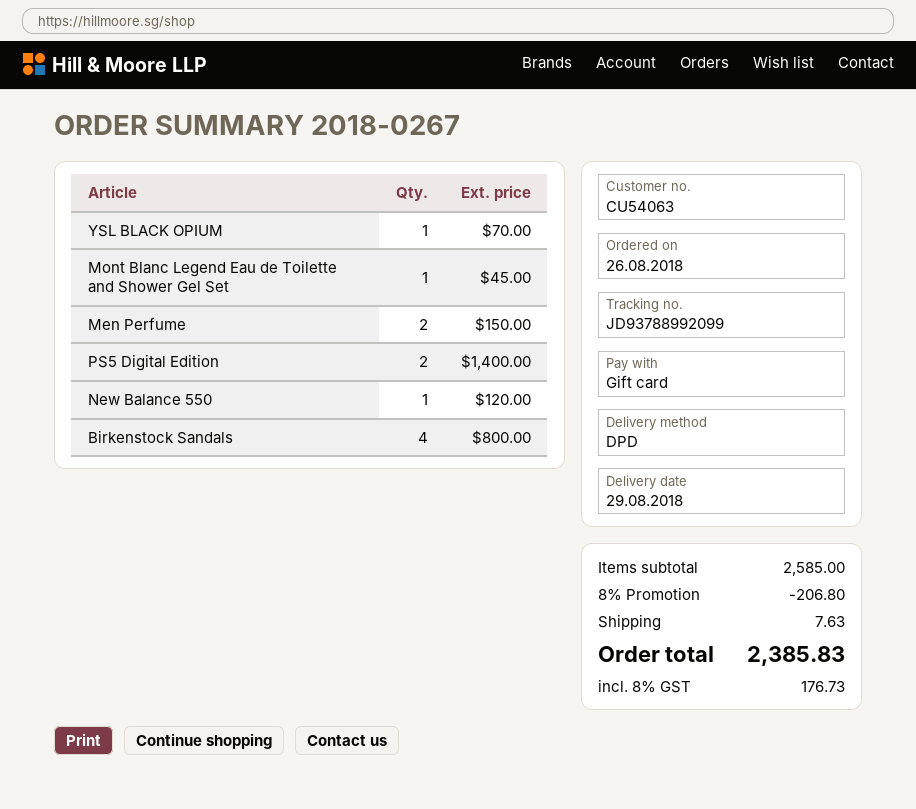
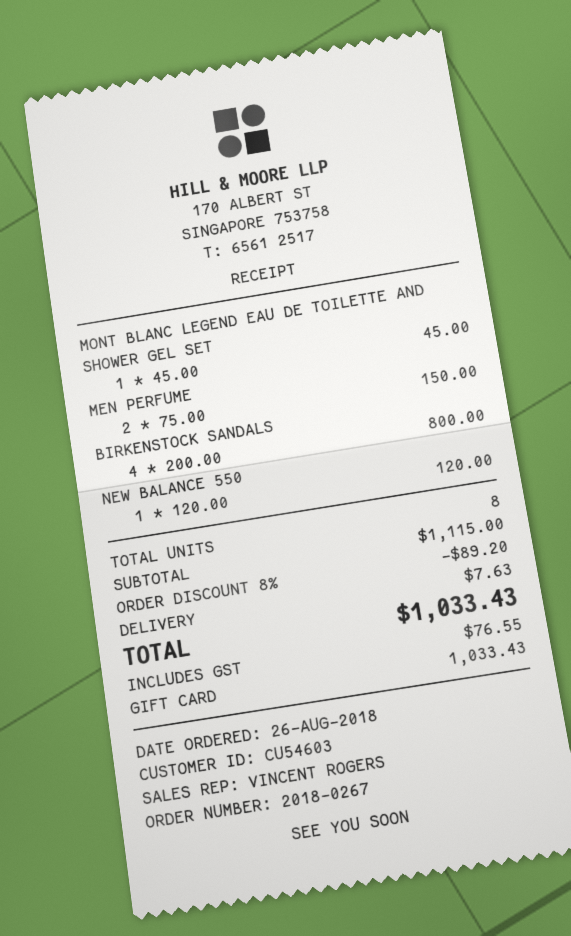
customer number: CU54063 -> CU54603
YSL BLACK OPIUM: 1 for 70.00 -> none
PS5 Digital Edition: 2 for 1400.00 -> none
subtotal: 2585.00 -> 1115.00
discount: 8% = 206.80 -> 8% = 89.20
tax: 176.73 -> 76.55
total: 2385.83 -> 1033.43

